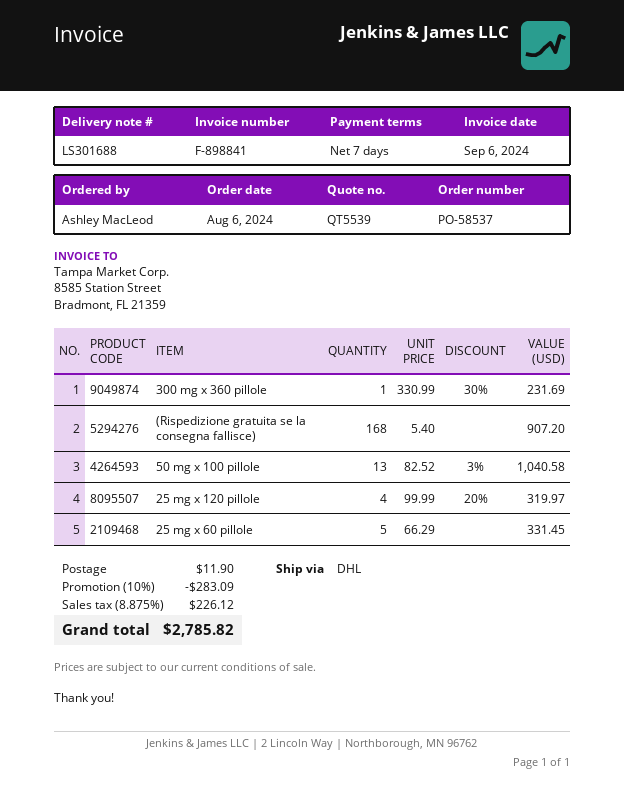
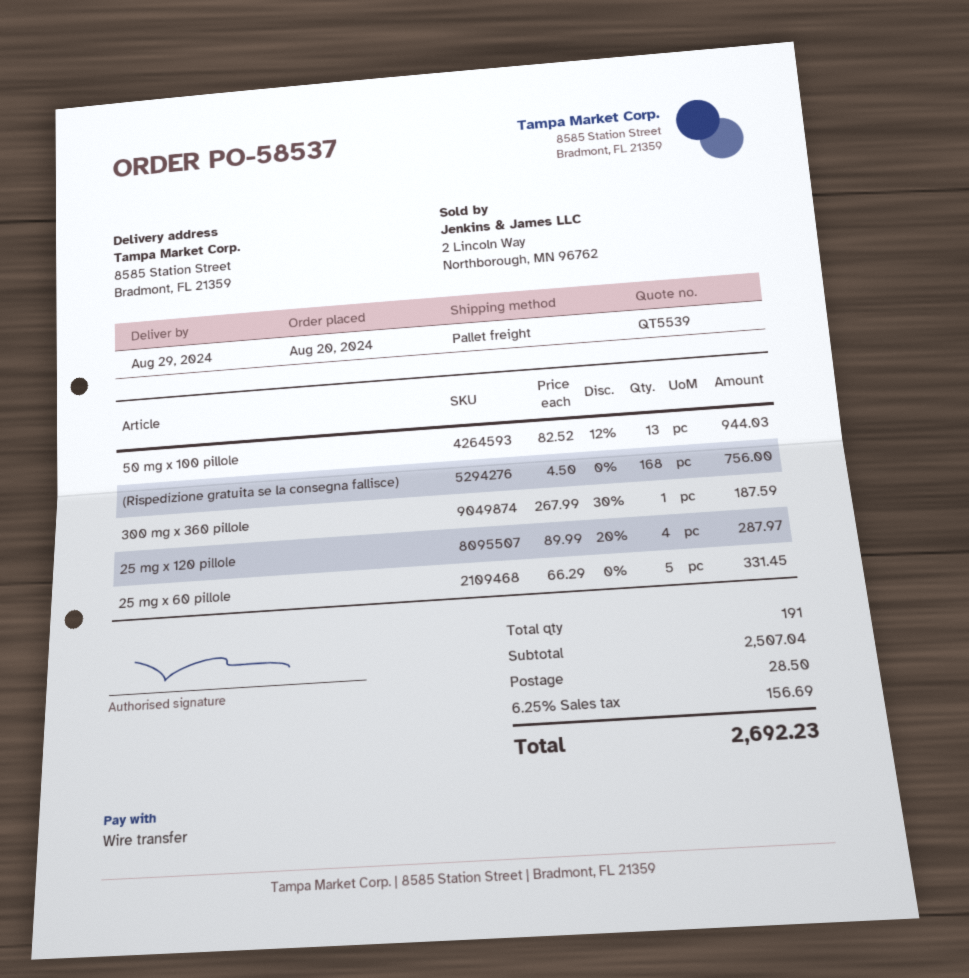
order date: 2024-08-06 -> 2024-08-20
shipping method: DHL -> pallet freight
300 mg x 360 pillole: 1 x 330.99 - 30% = 231.69 -> 1 x 267.99 - 30% = 187.59
(Rispedizione gratuita se la consegna fallisce): 168 x 5.40 = 907.20 -> 168 x 4.50 = 756.00
50 mg x 100 pillole: 13 x 82.52 - 3% = 1040.58 -> 13 x 82.52 - 12% = 944.03
25 mg x 120 pillole: 4 x 99.99 - 20% = 319.97 -> 4 x 89.99 - 20% = 287.97
discount: 10% = 283.09 -> none
shipping: 11.90 -> 28.50
tax: 8.875% = 226.12 -> 6.25% = 156.69
total: 2785.82 -> 2692.23

